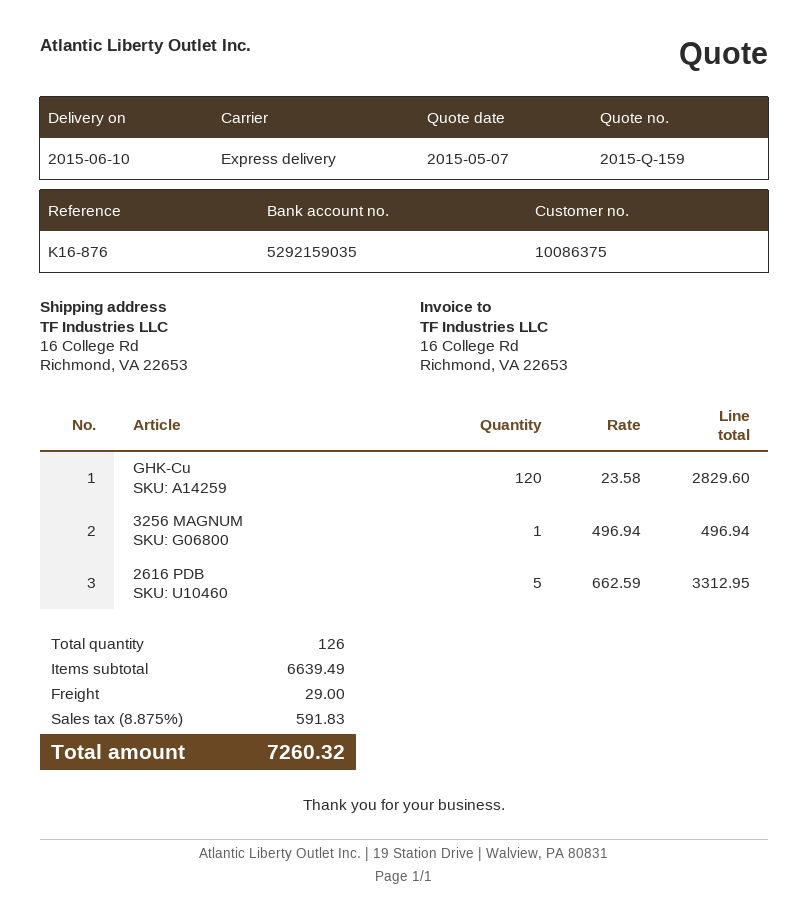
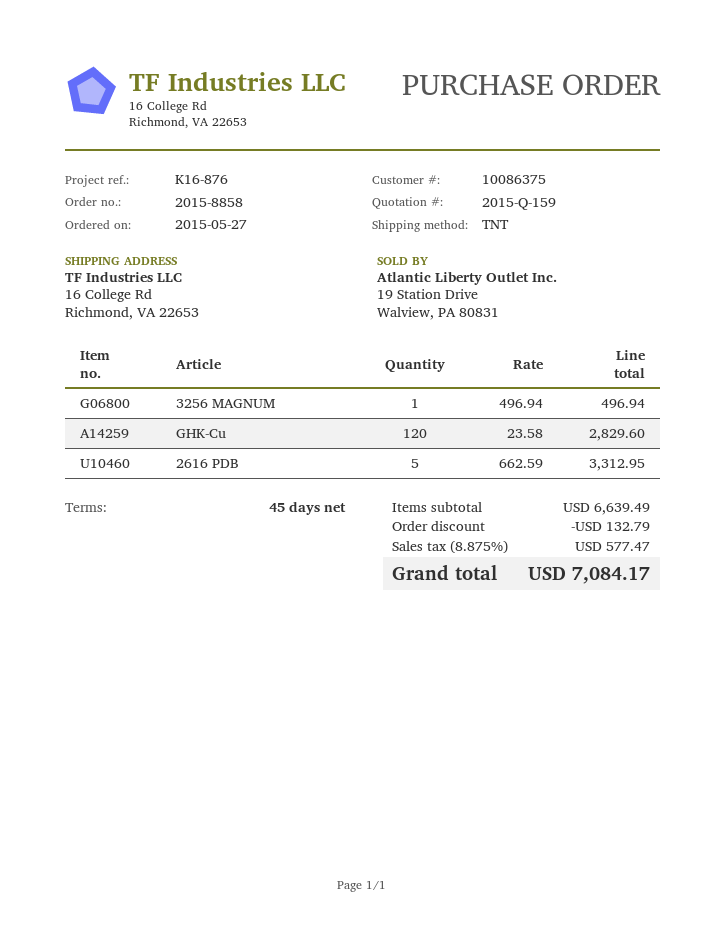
shipping method: express -> TNT
discount: none -> 132.79
shipping: 29.00 -> none
tax: 8.875% = 591.83 -> 8.875% = 577.47
total: 7260.32 -> 7084.17

